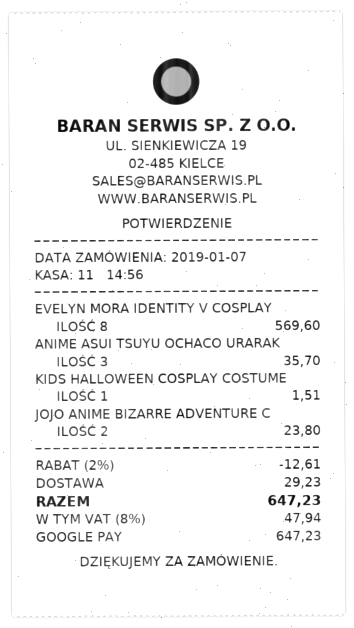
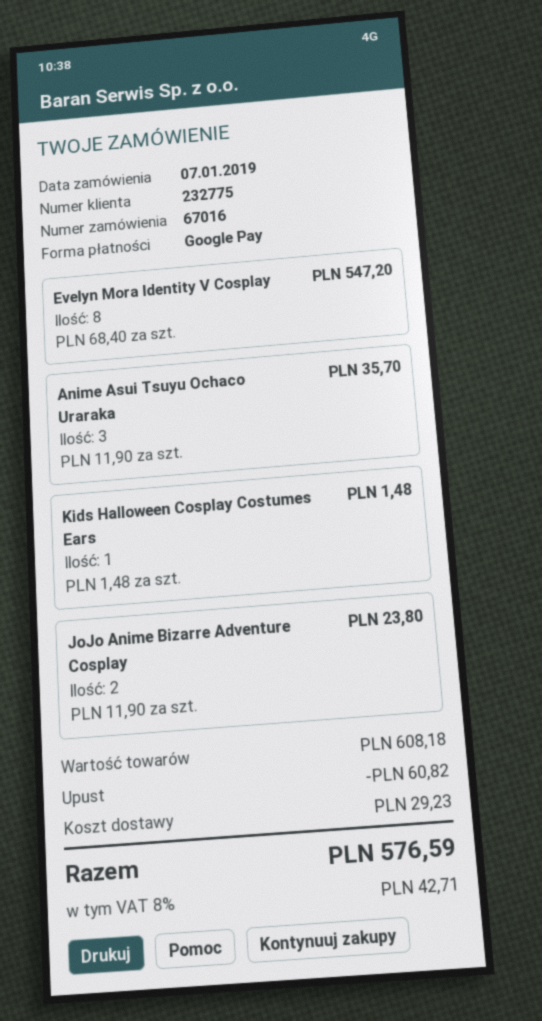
EVELYN MORA IDENTITY Ⅴ COSPLAY: 8 for 569.60 -> 8 for 547.20
KIDS HALLOWEEN COSPLAY COSTUME: 1 for 1.51 -> 1 for 1.48
discount: 12.61 -> 60.82
tax: 8% = 47.94 -> 8% = 42.71
total: 647.23 -> 576.59

